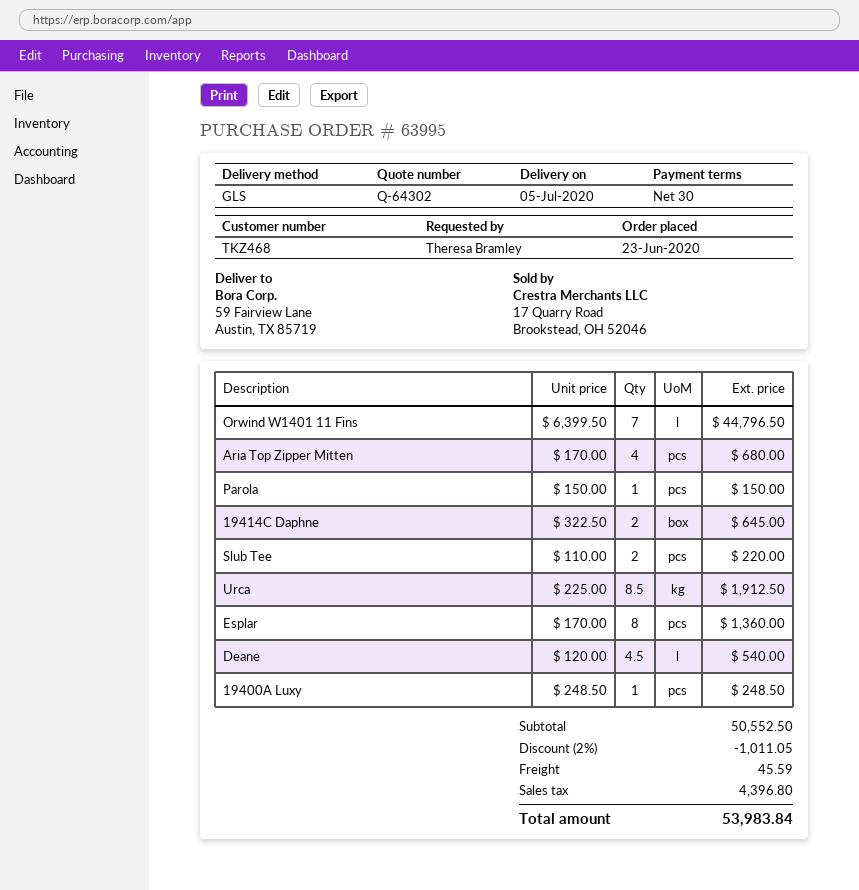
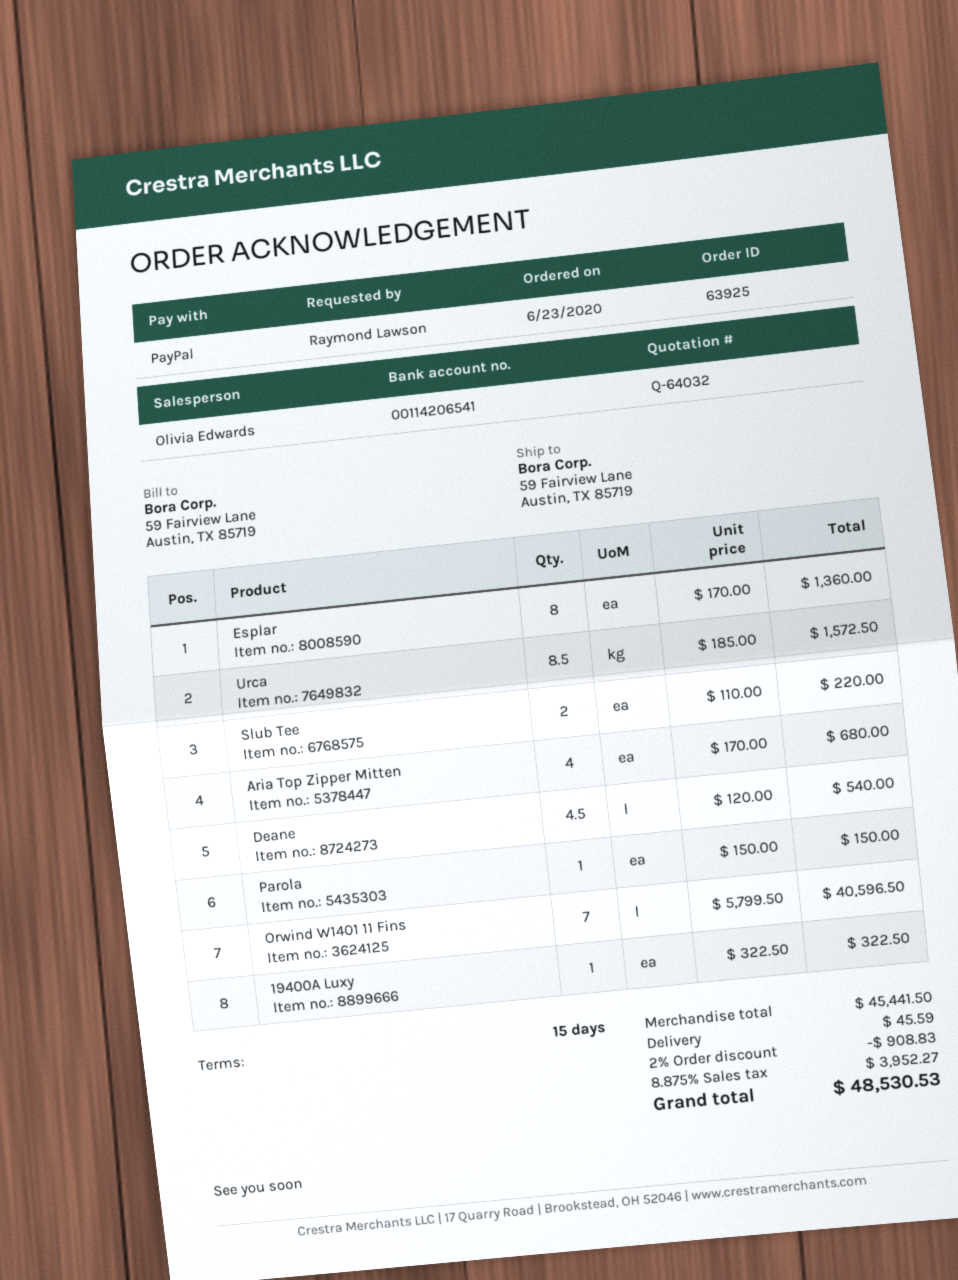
quote number: Q-64302 -> Q-64032
order number: 63995 -> 63925
payment terms: 30 days -> 15 days
ordered by: Theresa Bramley -> Raymond Lawson
Orwind W1401 11 Fins: 7 x 6399.50 = 44796.50 -> 7 x 5799.50 = 40596.50
19414C Daphne: 2 x 322.50 = 645.00 -> none
Urca: 8.5 x 225.00 = 1912.50 -> 8.5 x 185.00 = 1572.50
19400A Luxy: 1 x 248.50 = 248.50 -> 1 x 322.50 = 322.50
subtotal: 50552.50 -> 45441.50
discount: 2% = 1011.05 -> 2% = 908.83
tax: 4396.80 -> 3952.27
total: 53983.84 -> 48530.53

